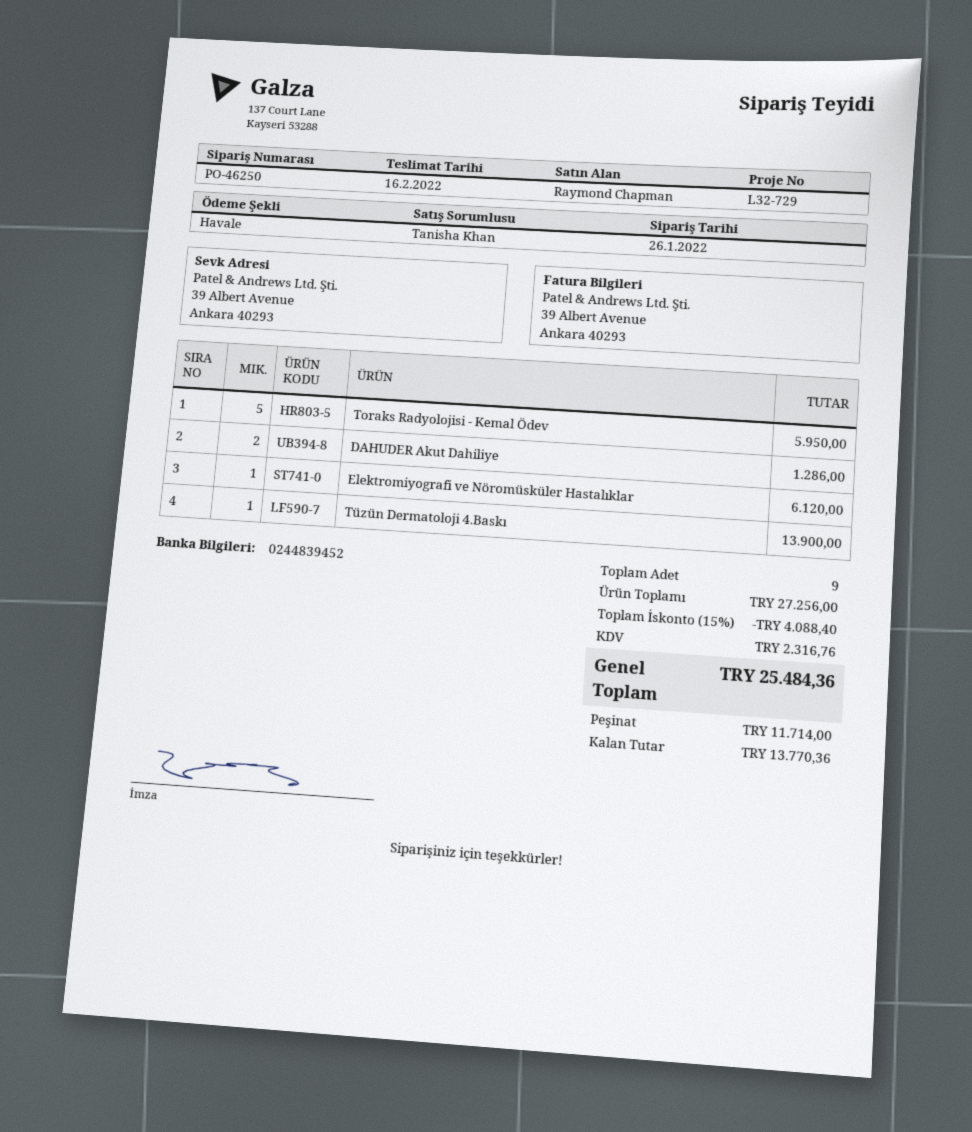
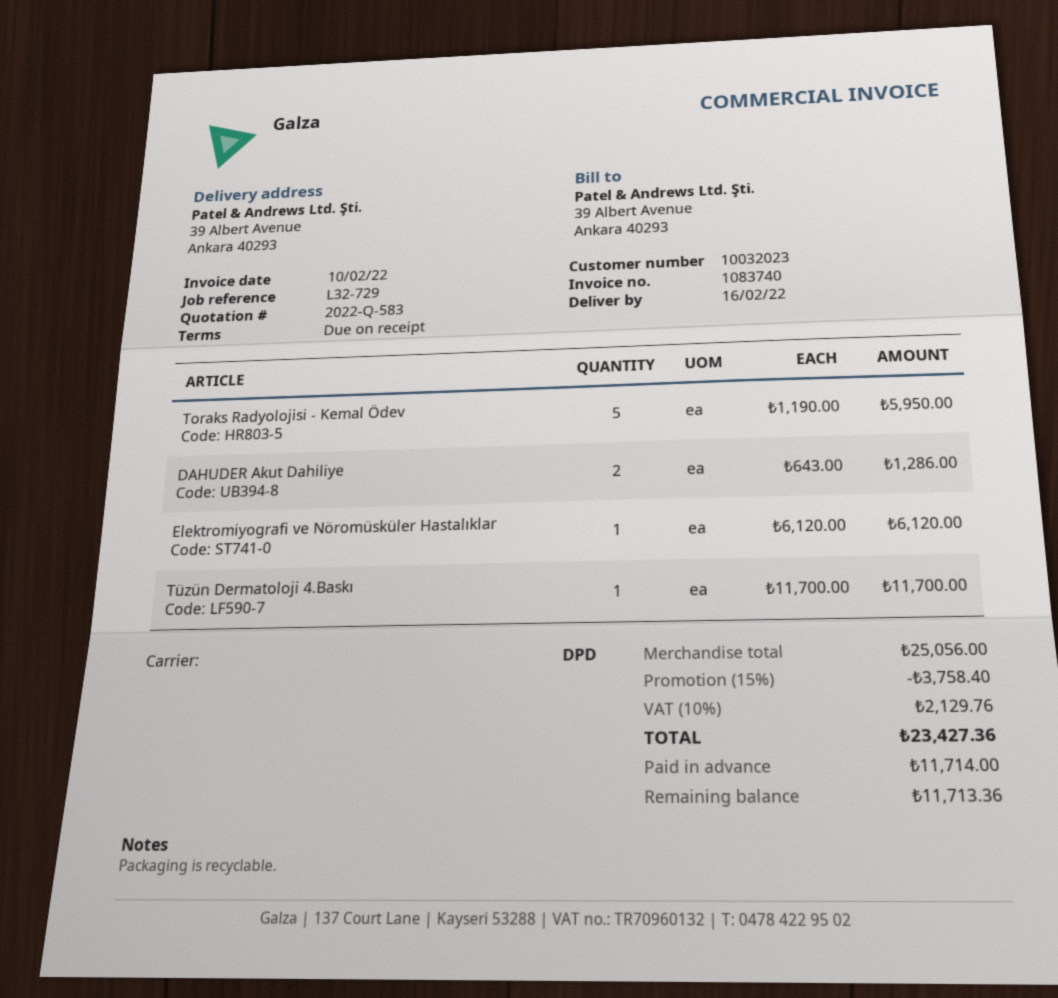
Tüzün Dermatoloji 4.Baskı: 1 for 13900.00 -> 1 for 11700.00
subtotal: 27256.00 -> 25056.00
discount: 15% = 4088.40 -> 15% = 3758.40
tax: 2316.76 -> 2129.76
total: 25484.36 -> 23427.36
balance: 13770.36 -> 11713.36

